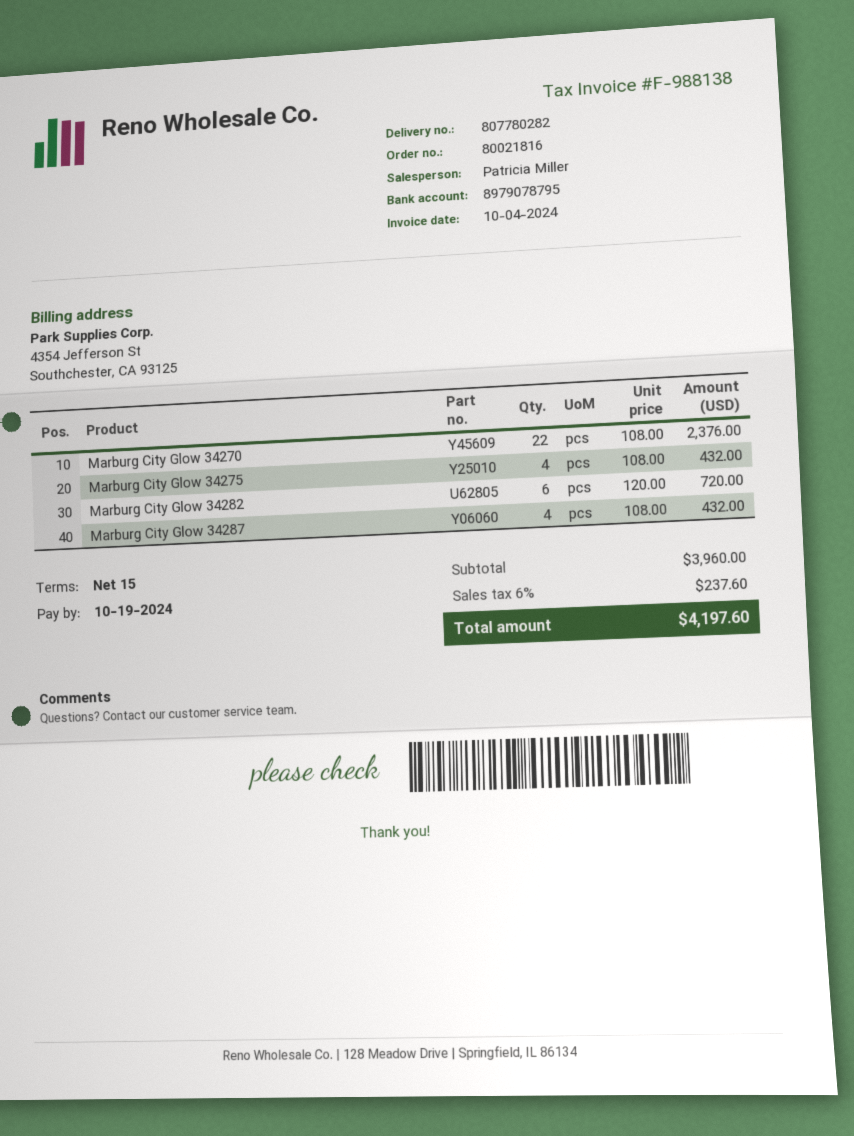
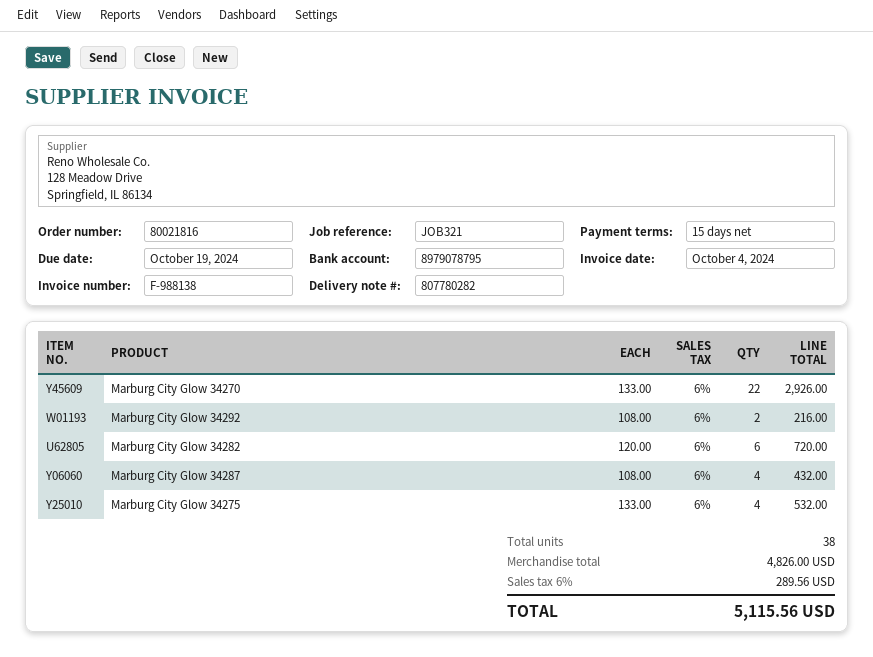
Marburg City Glow 34270: 22 x 108.00 = 2376.00 -> 22 x 133.00 = 2926.00
Marburg City Glow 34275: 4 x 108.00 = 432.00 -> 4 x 133.00 = 532.00
Marburg City Glow 34292: none -> 2 x 108.00 = 216.00
subtotal: 3960.00 -> 4826.00
tax: 6% = 237.60 -> 6% = 289.56
total: 4197.60 -> 5115.56

